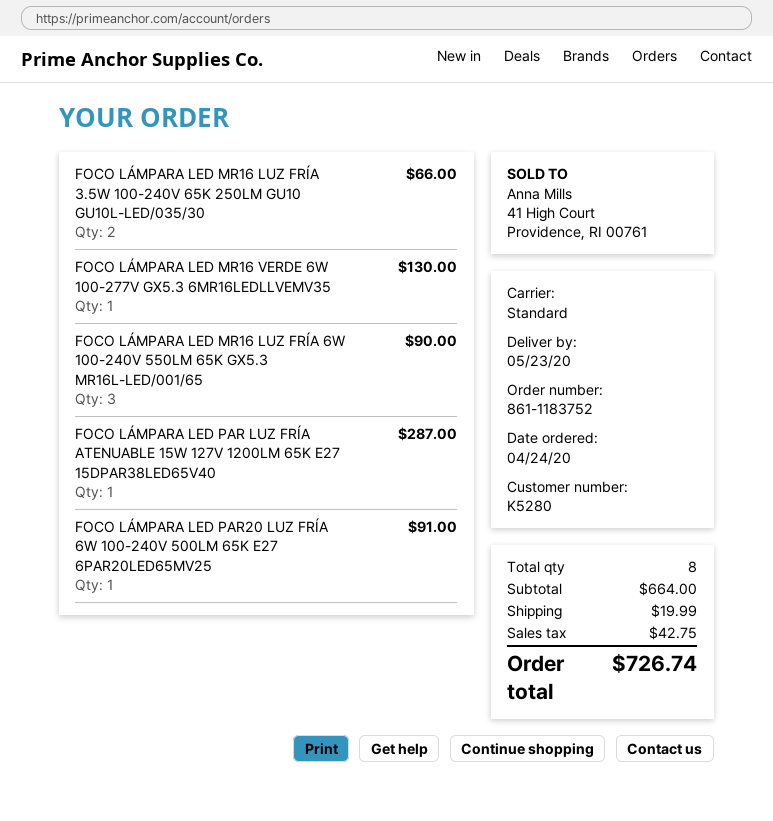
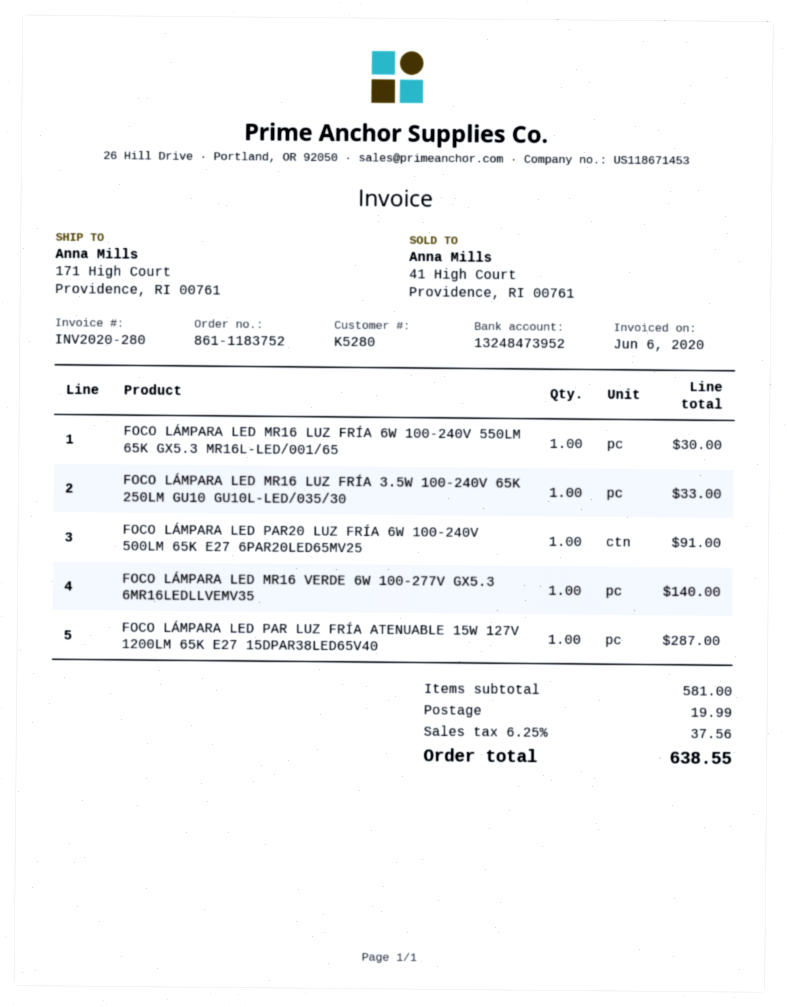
FOCO LÁMPARA LED MR16 LUZ FRÍA 3.5W 100-240V 65K 250LM GU10 GU10L-LED/035/30: 2 for 66.00 -> 1 for 33.00
FOCO LÁMPARA LED MR16 VERDE 6W 100-277V GX5.3 6MR16LEDLLVEMV35: 1 for 130.00 -> 1 for 140.00
FOCO LÁMPARA LED MR16 LUZ FRÍA 6W 100-240V 550LM 65K GX5.3 MR16L-LED/001/65: 3 for 90.00 -> 1 for 30.00
subtotal: 664.00 -> 581.00
tax: 42.75 -> 37.56
total: 726.74 -> 638.55

